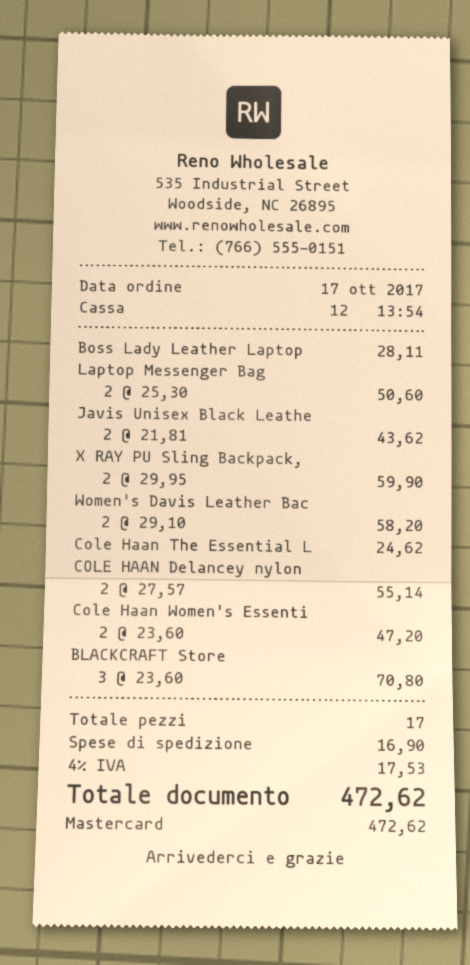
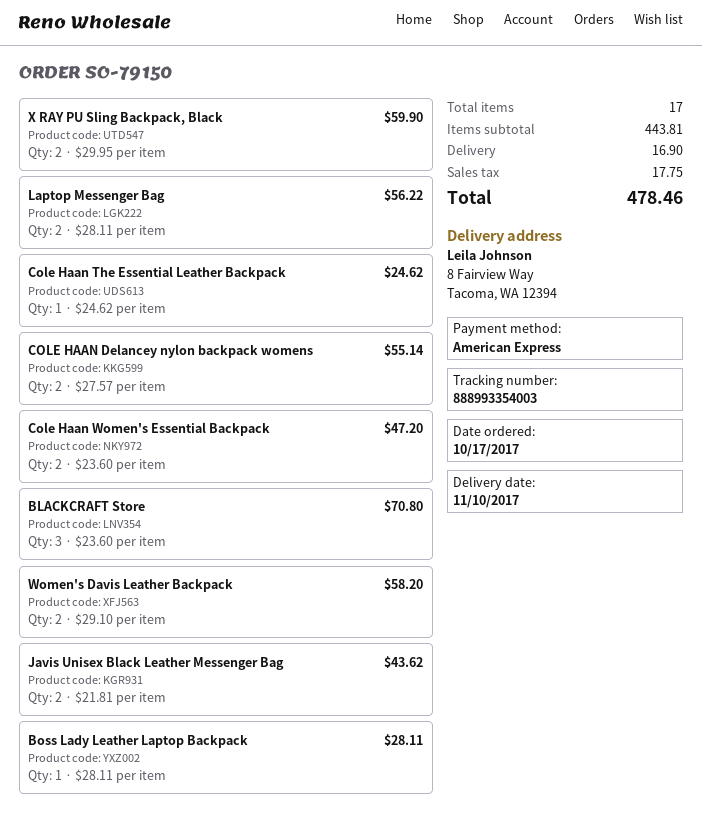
payment method: Mastercard -> American Express
Laptop Messenger Bag: 2 x 25.30 = 50.60 -> 2 x 28.11 = 56.22
tax: 17.53 -> 17.75
total: 472.62 -> 478.46

